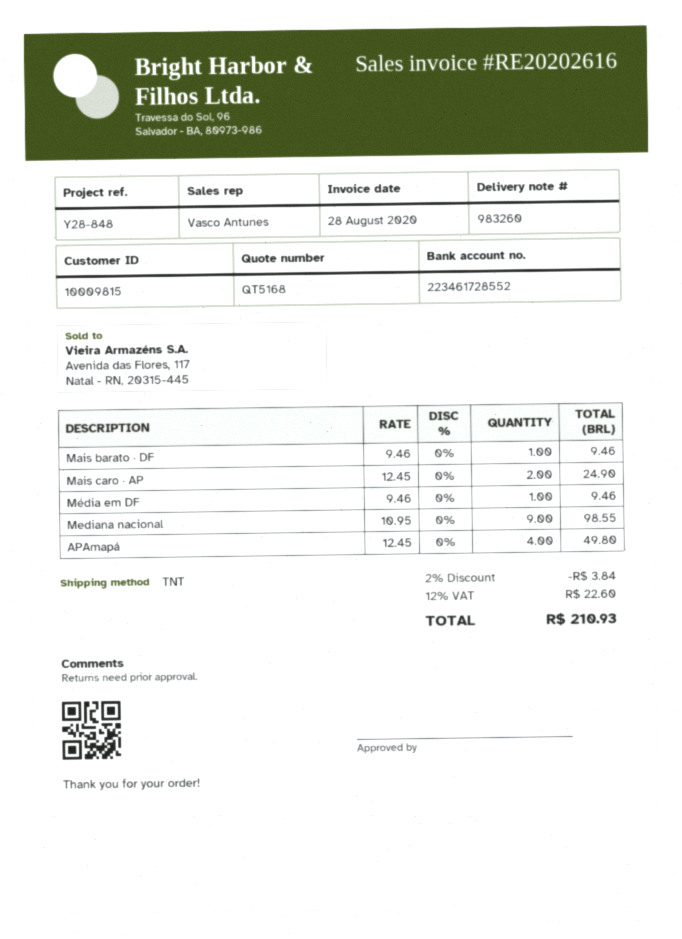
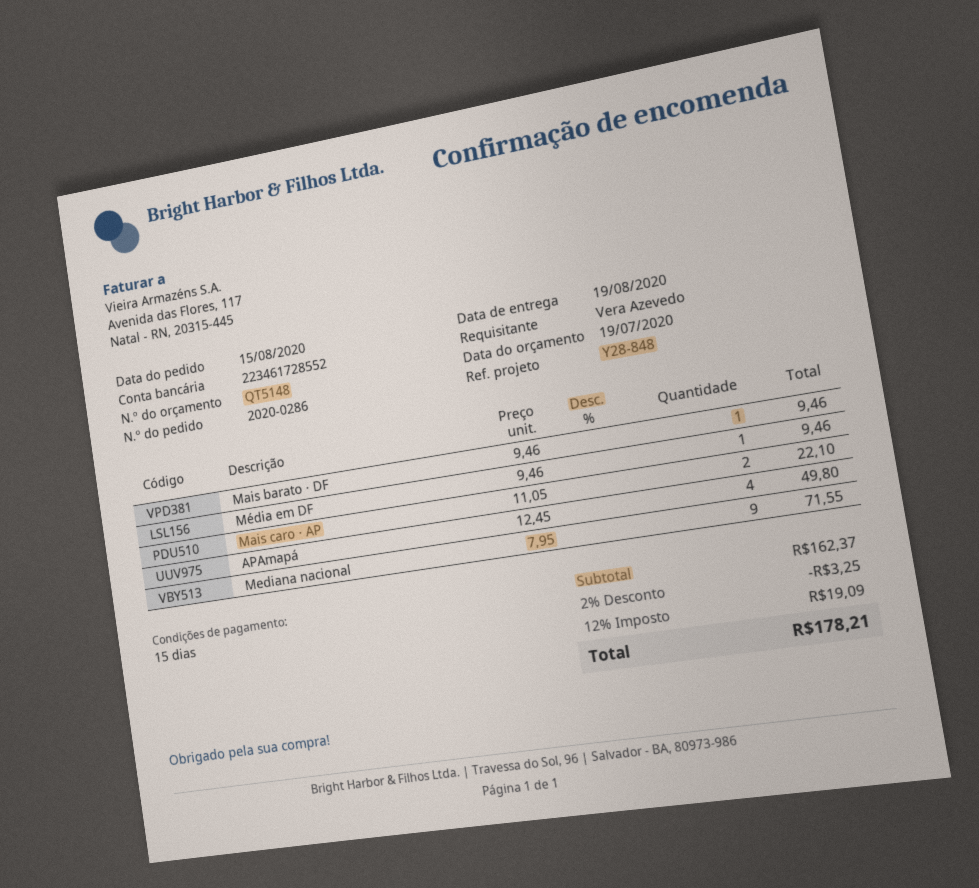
quote number: QT5168 -> QT5148
Mais caro · AP: 2 x 12.45 = 24.90 -> 2 x 11.05 = 22.10
Mediana nacional: 9 x 10.95 = 98.55 -> 9 x 7.95 = 71.55
discount: 2% = 3.84 -> 2% = 3.25
tax: 12% = 22.60 -> 12% = 19.09
total: 210.93 -> 178.21

